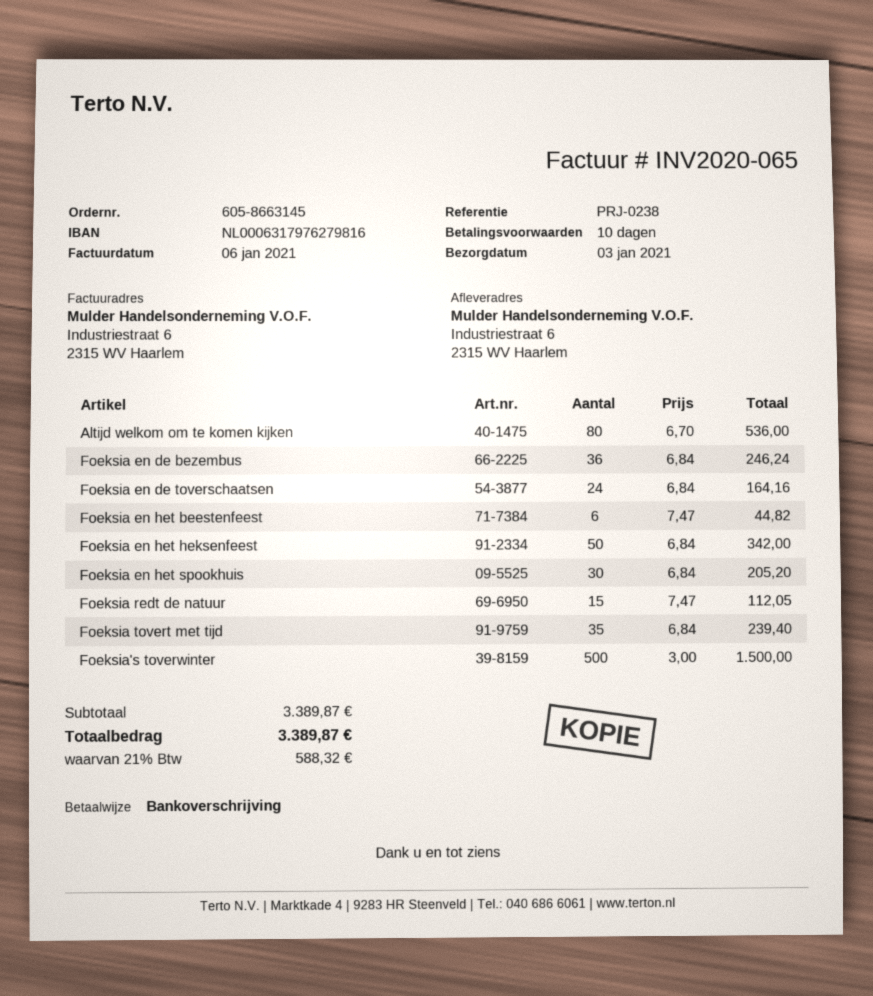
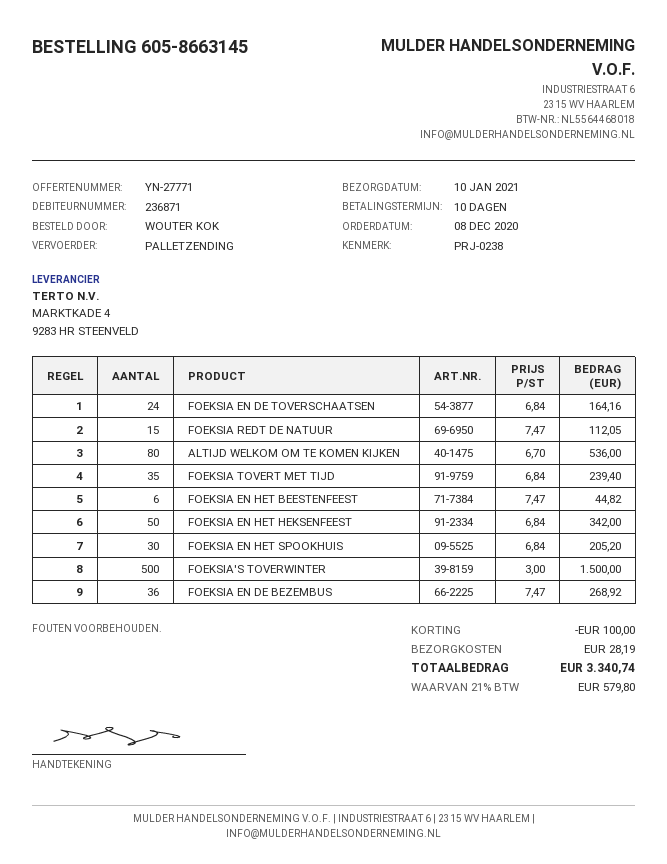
delivery date: 2021-01-03 -> 2021-01-10
Foeksia en de bezembus: 36 x 6.84 = 246.24 -> 36 x 7.47 = 268.92
discount: none -> 100.00
shipping: none -> 28.19
tax: 21% = 588.32 -> 21% = 579.80
total: 3389.87 -> 3340.74

